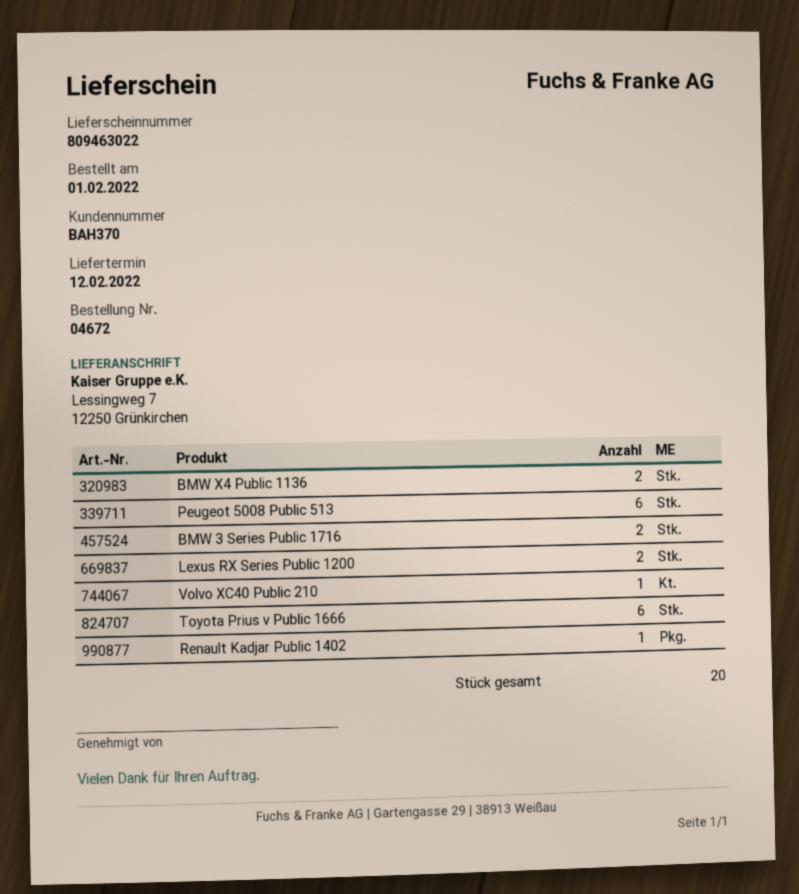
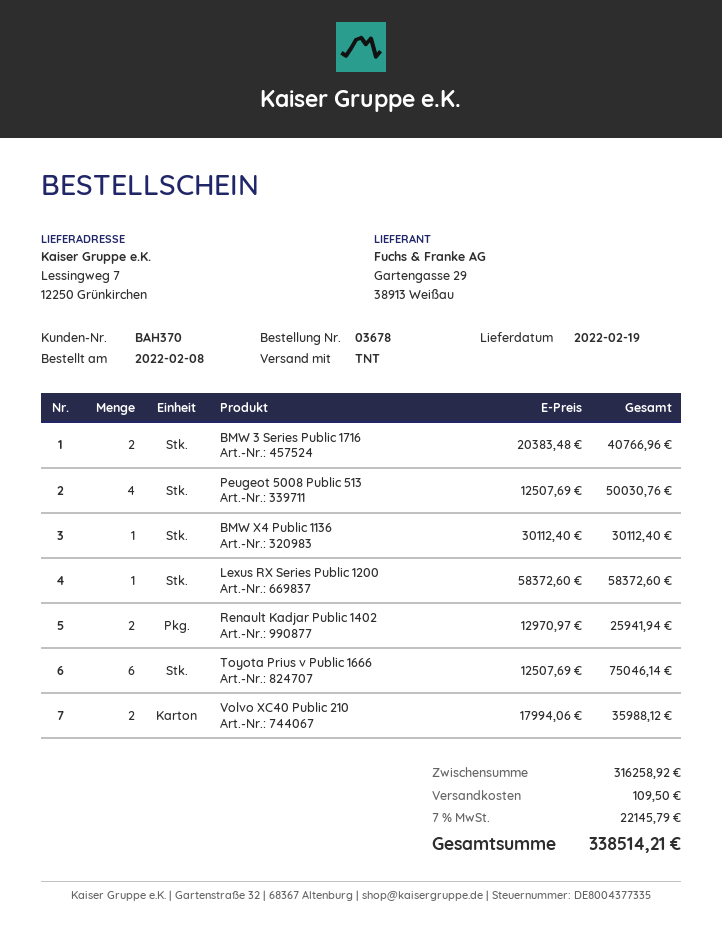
order number: 04672 -> 03678
order date: 2022-02-01 -> 2022-02-08
delivery date: 2022-02-12 -> 2022-02-19
BMW X4 Public 1136: 2 -> 1
Peugeot 5008 Public 513: 6 -> 4
Lexus RX Series Public 1200: 2 -> 1
Volvo XC40 Public 210: 1 -> 2
Renault Kadjar Public 1402: 1 -> 2

